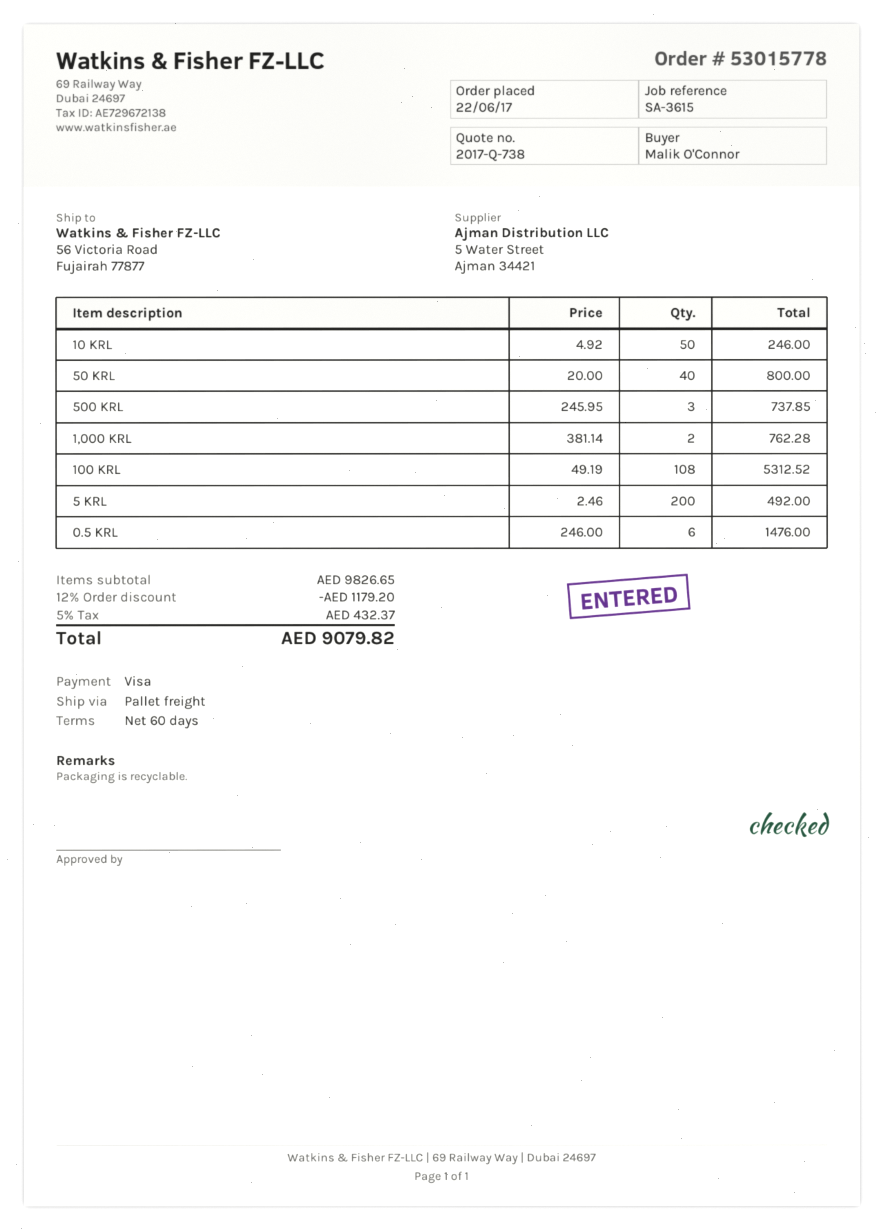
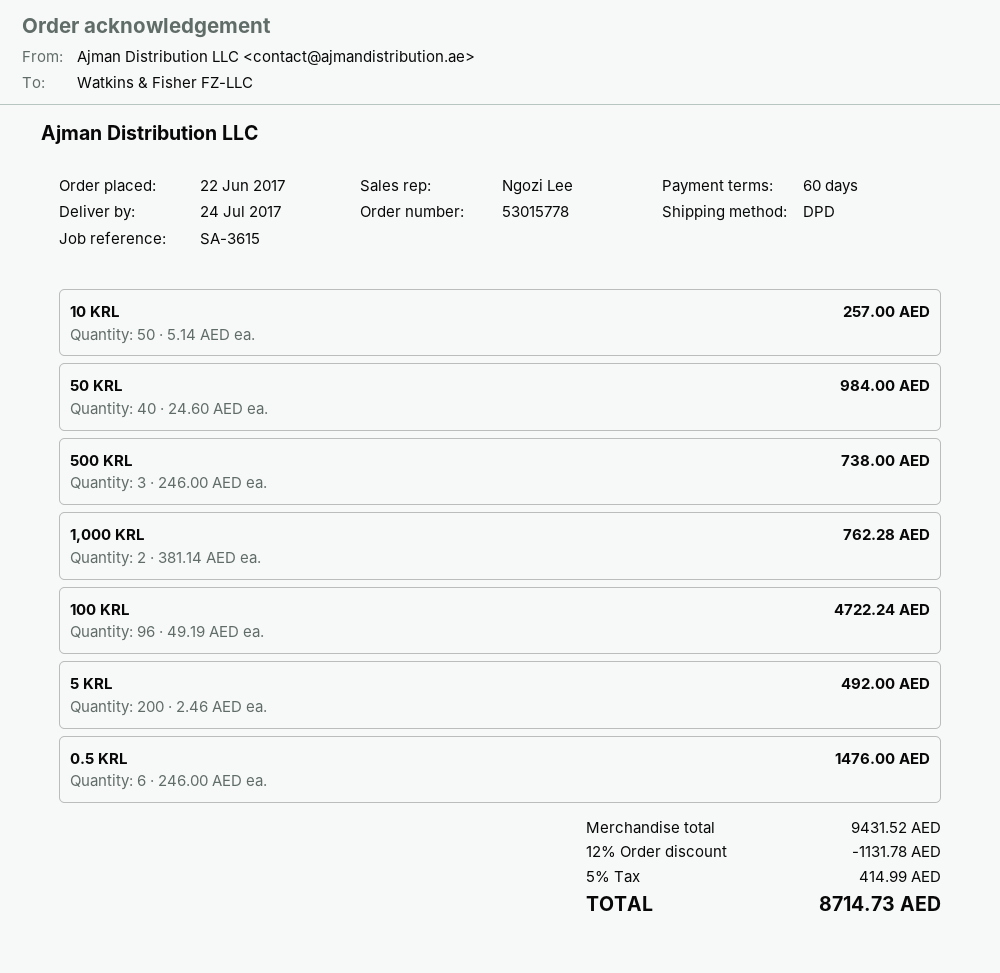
shipping method: pallet freight -> DPD
10 KRL: 50 x 4.92 = 246.00 -> 50 x 5.14 = 257.00
50 KRL: 40 x 20.00 = 800.00 -> 40 x 24.60 = 984.00
500 KRL: 3 x 245.95 = 737.85 -> 3 x 246.00 = 738.00
100 KRL: 108 x 49.19 = 5312.52 -> 96 x 49.19 = 4722.24
subtotal: 9826.65 -> 9431.52
discount: 12% = 1179.20 -> 12% = 1131.78
tax: 5% = 432.37 -> 5% = 414.99
total: 9079.82 -> 8714.73

